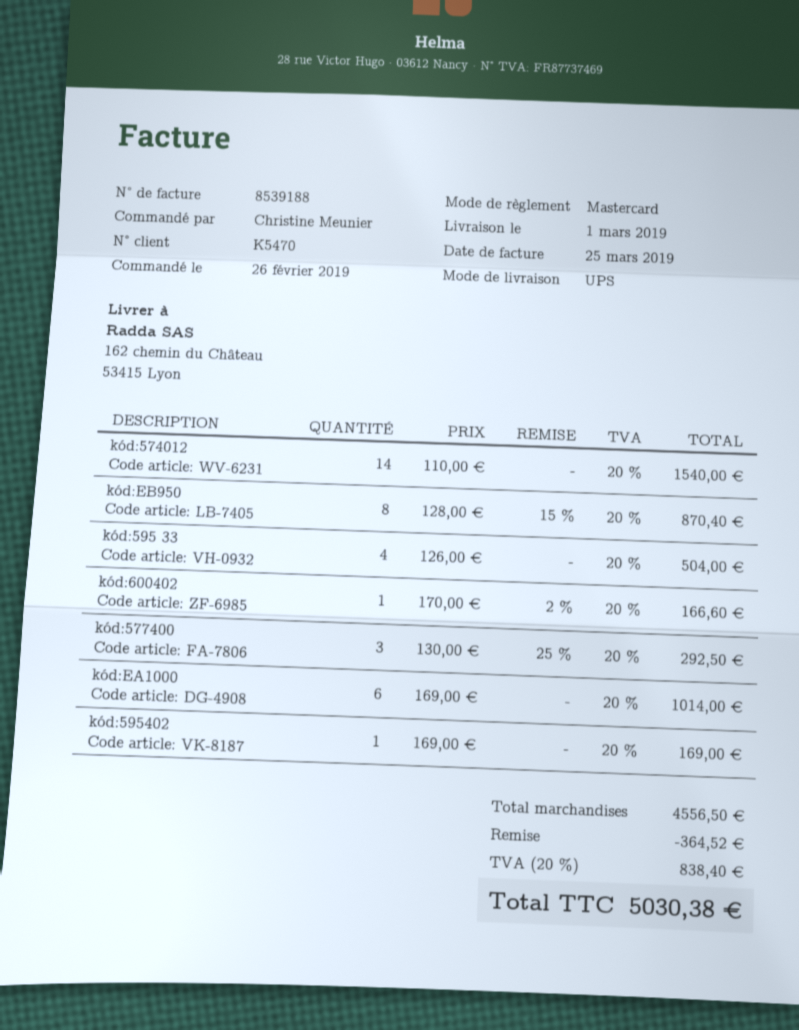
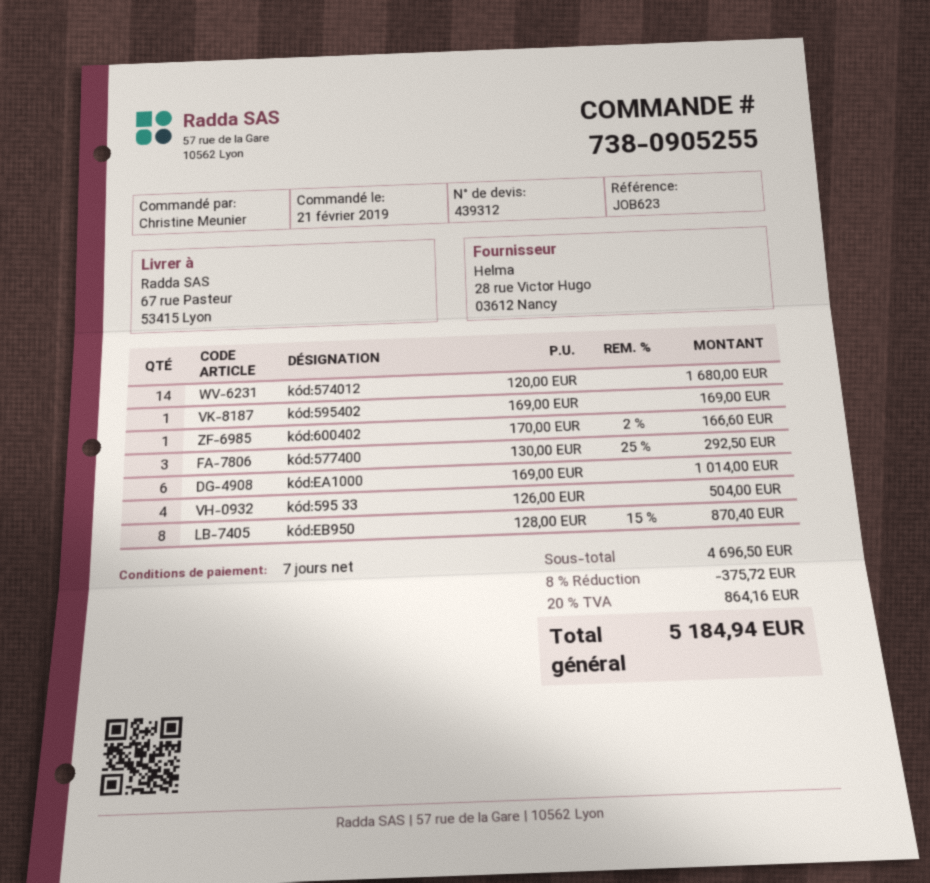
order date: 2019-02-26 -> 2019-02-21
ship to: 162 chemin du Château, 53415 Lyon -> 67 rue Pasteur, 53415 Lyon
kód:574012: 14 x 110.00 = 1540.00 -> 14 x 120.00 = 1680.00
subtotal: 4556.50 -> 4696.50
discount: 364.52 -> 375.72
tax: 20% = 838.40 -> 20% = 864.16
total: 5030.38 -> 5184.94

